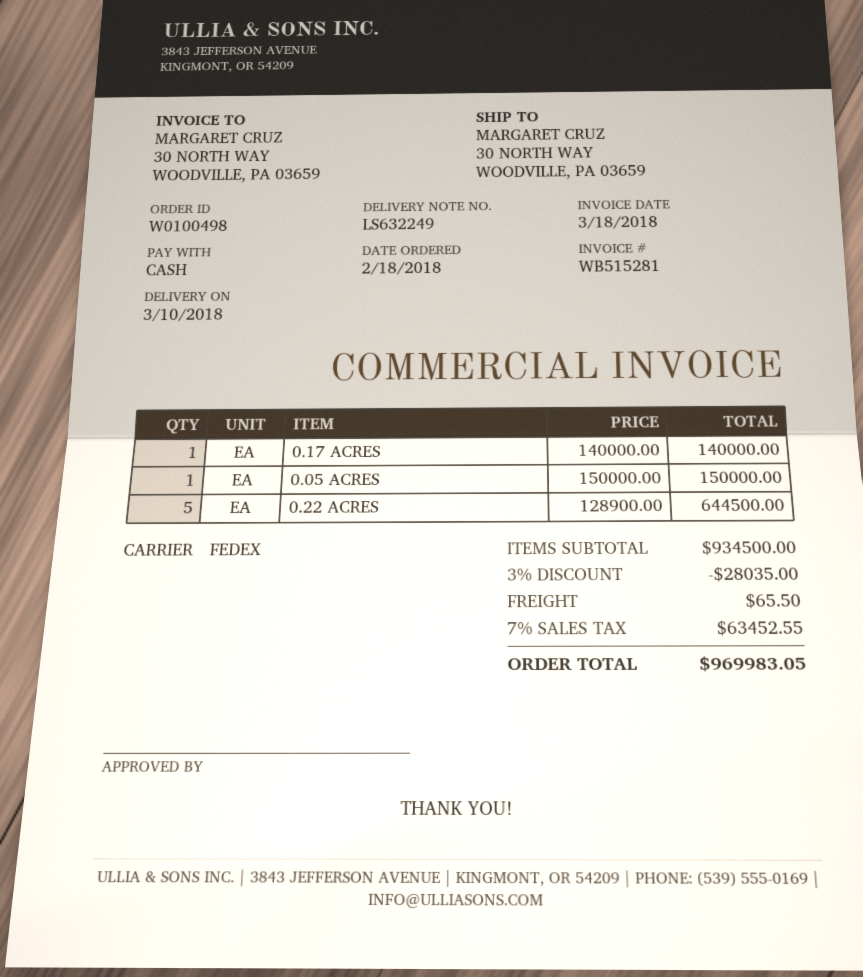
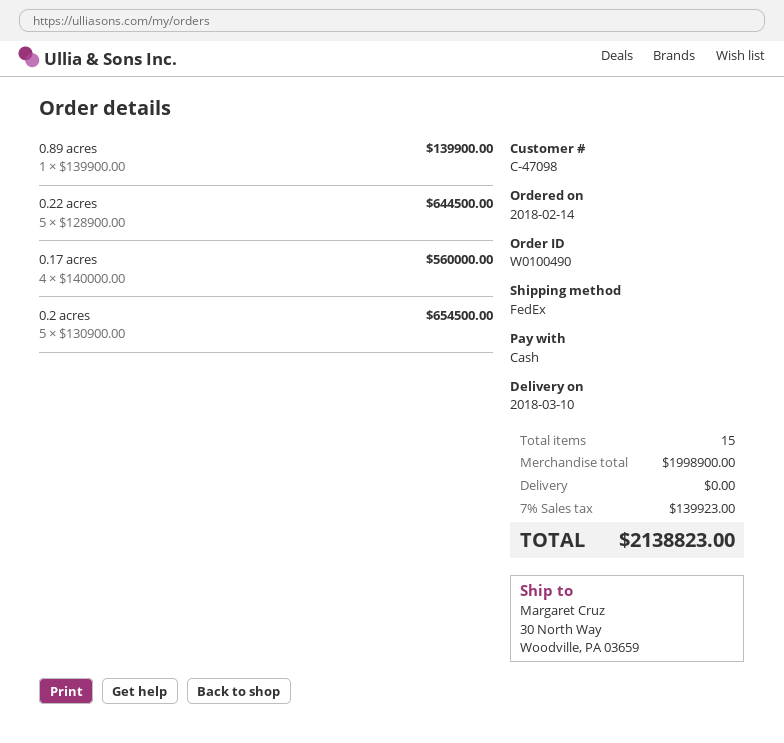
order number: W0100498 -> W0100490
order date: 2018-02-18 -> 2018-02-14
0.17 ACRES: 1 x 140000.00 = 140000.00 -> 4 x 140000.00 = 560000.00
0.05 ACRES: 1 x 150000.00 = 150000.00 -> none
0.89 acres: none -> 1 x 139900.00 = 139900.00
0.2 acres: none -> 5 x 130900.00 = 654500.00
subtotal: 934500.00 -> 1998900.00
discount: 3% = 28035.00 -> none
shipping: 65.50 -> 0.00
tax: 7% = 63452.55 -> 7% = 139923.00
total: 969983.05 -> 2138823.00

